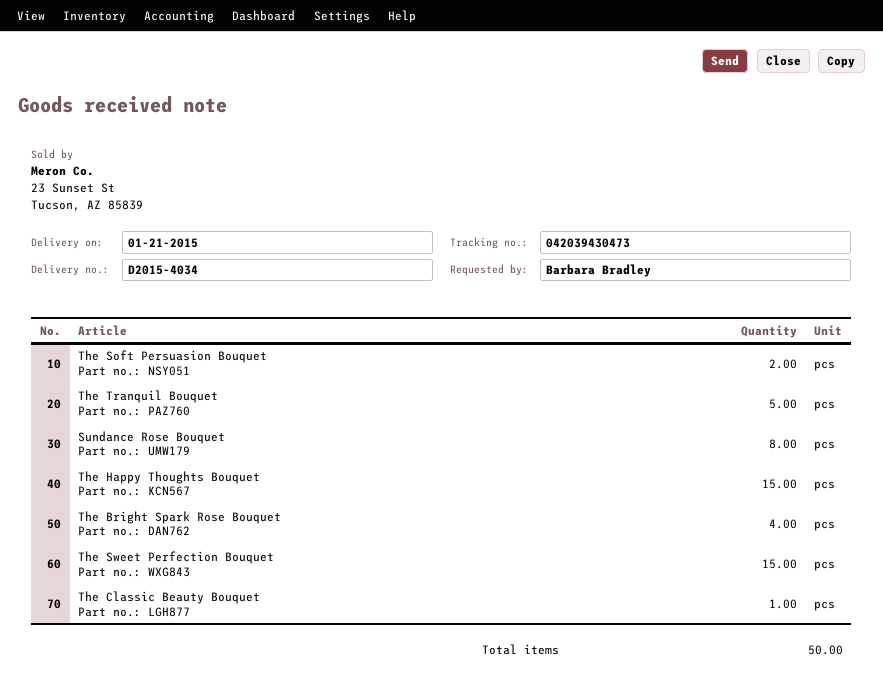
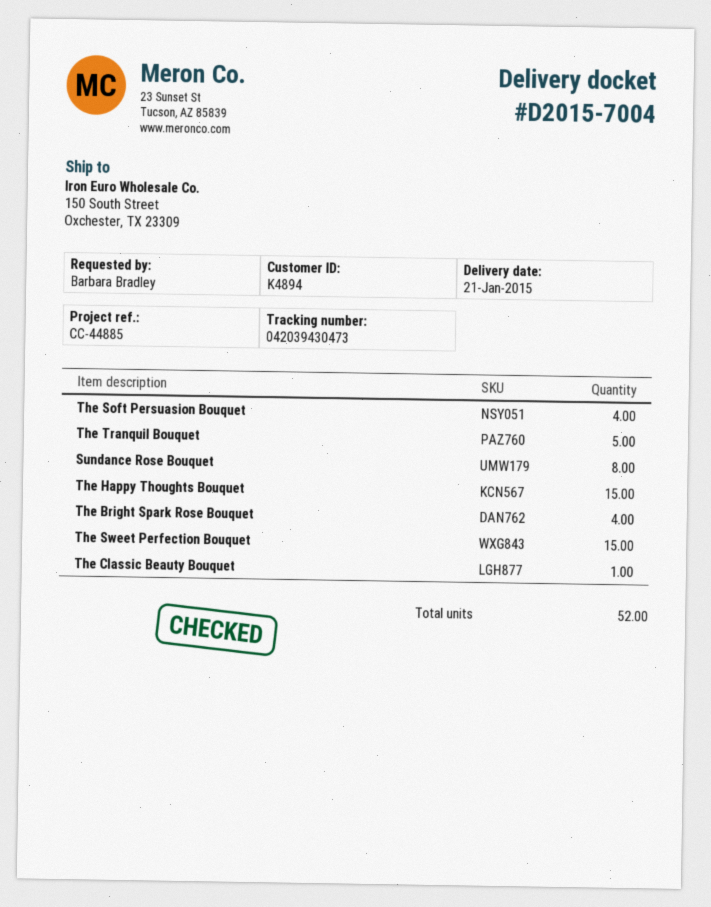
delivery note number: D2015-4034 -> D2015-7004
The Soft Persuasion Bouquet: 2 -> 4
total quantity: 50 -> 52

